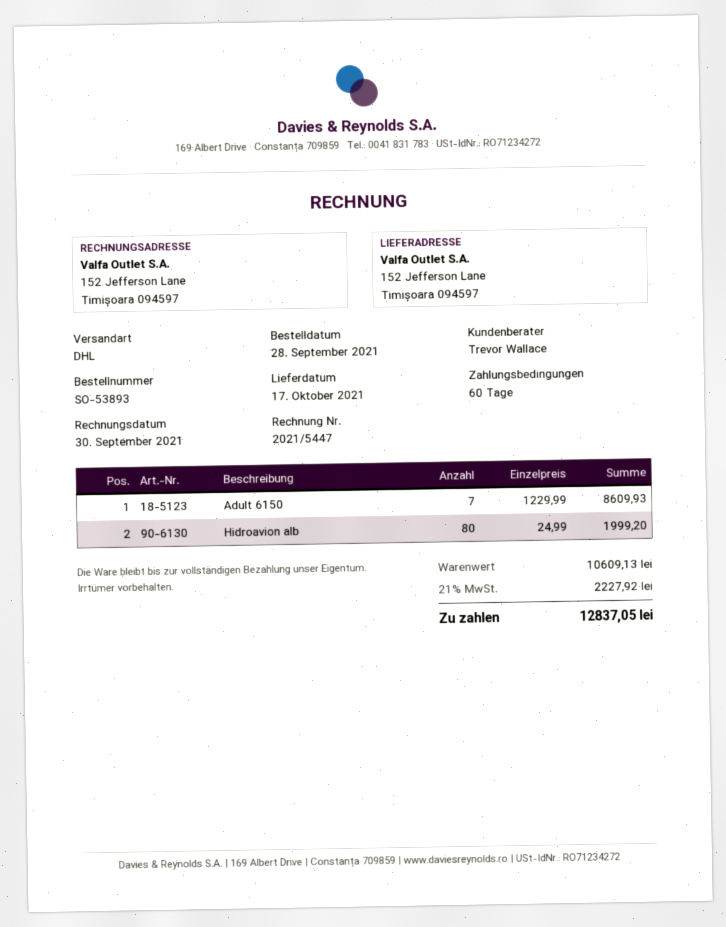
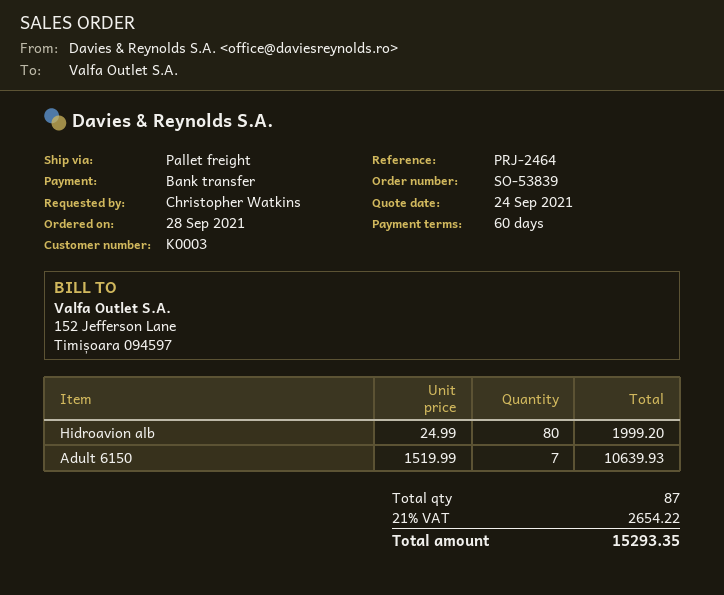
order number: SO-53893 -> SO-53839
shipping method: DHL -> pallet freight
Adult 6150: 7 x 1229.99 = 8609.93 -> 7 x 1519.99 = 10639.93
tax: 21% = 2227.92 -> 21% = 2654.22
total: 12837.05 -> 15293.35

